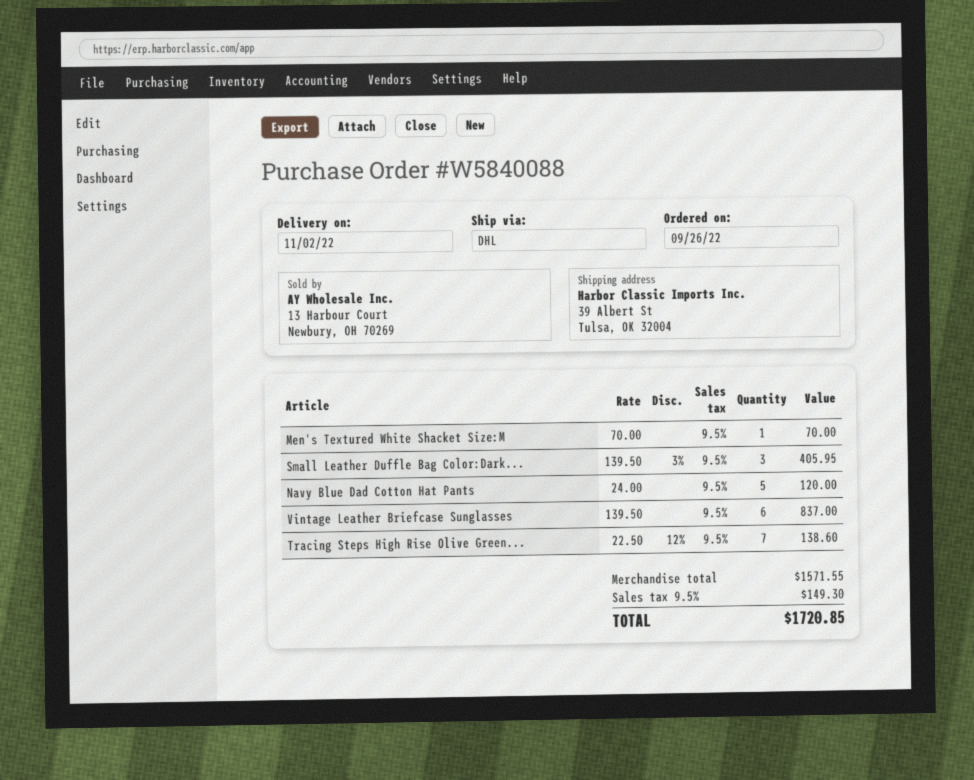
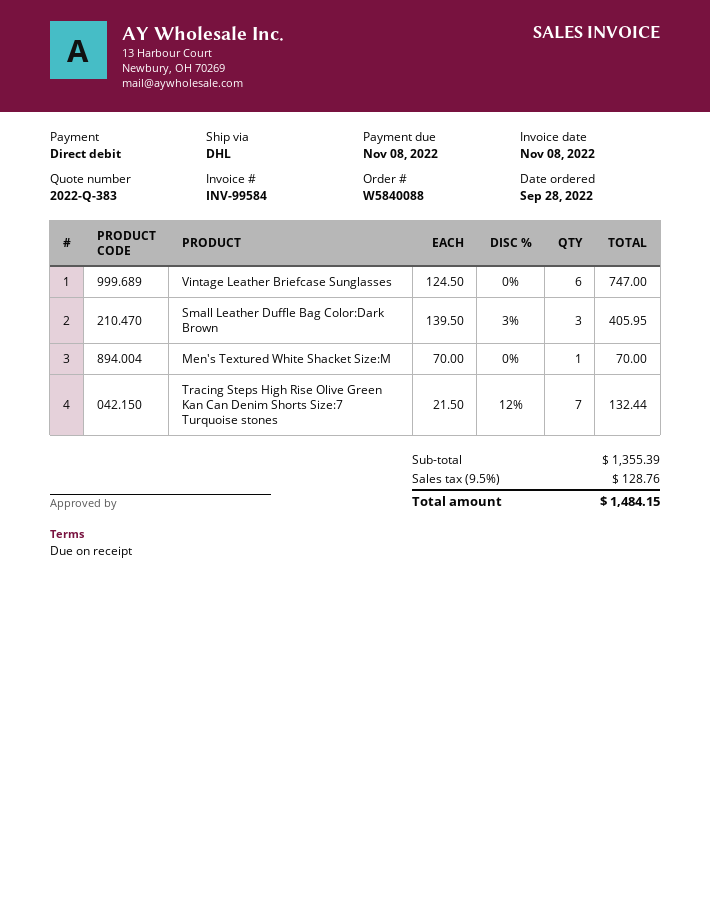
order date: 2022-09-26 -> 2022-09-28
Navy Blue Dad Cotton Hat Pants: 5 x 24.00 = 120.00 -> none
Vintage Leather Briefcase Sunglasses: 6 x 139.50 = 837.00 -> 6 x 124.50 = 747.00
Tracing Steps High Rise Olive Green...: 7 x 22.50 - 12% = 138.60 -> 7 x 21.50 - 12% = 132.44
subtotal: 1571.55 -> 1355.39
tax: 9.5% = 149.30 -> 9.5% = 128.76
total: 1720.85 -> 1484.15

